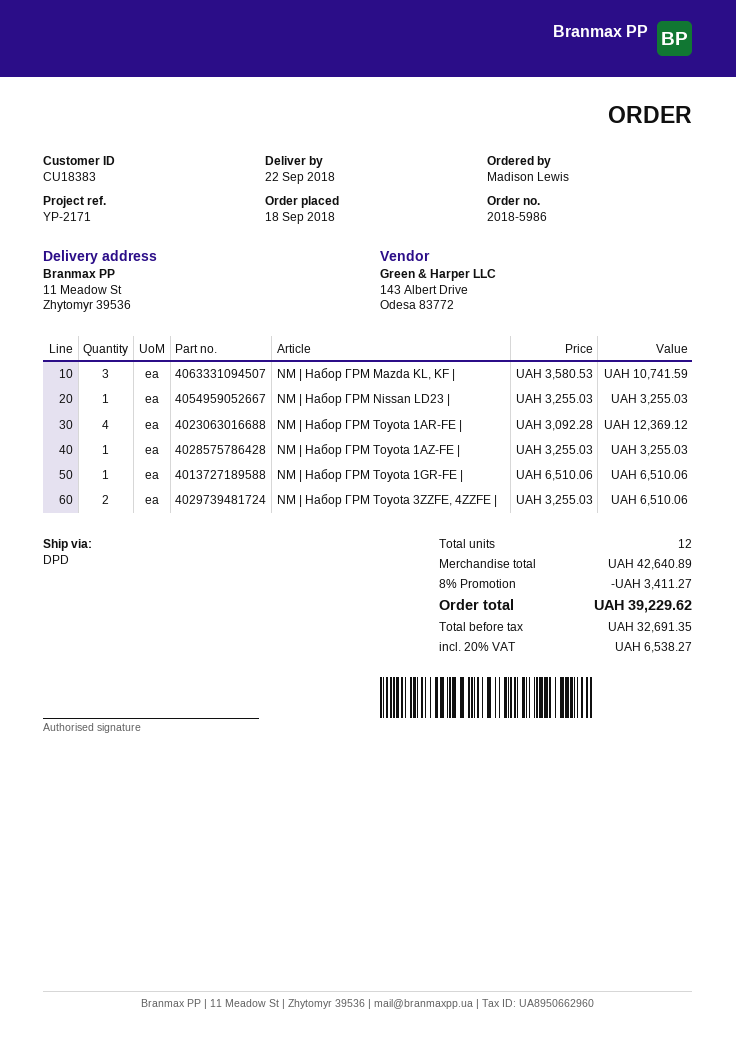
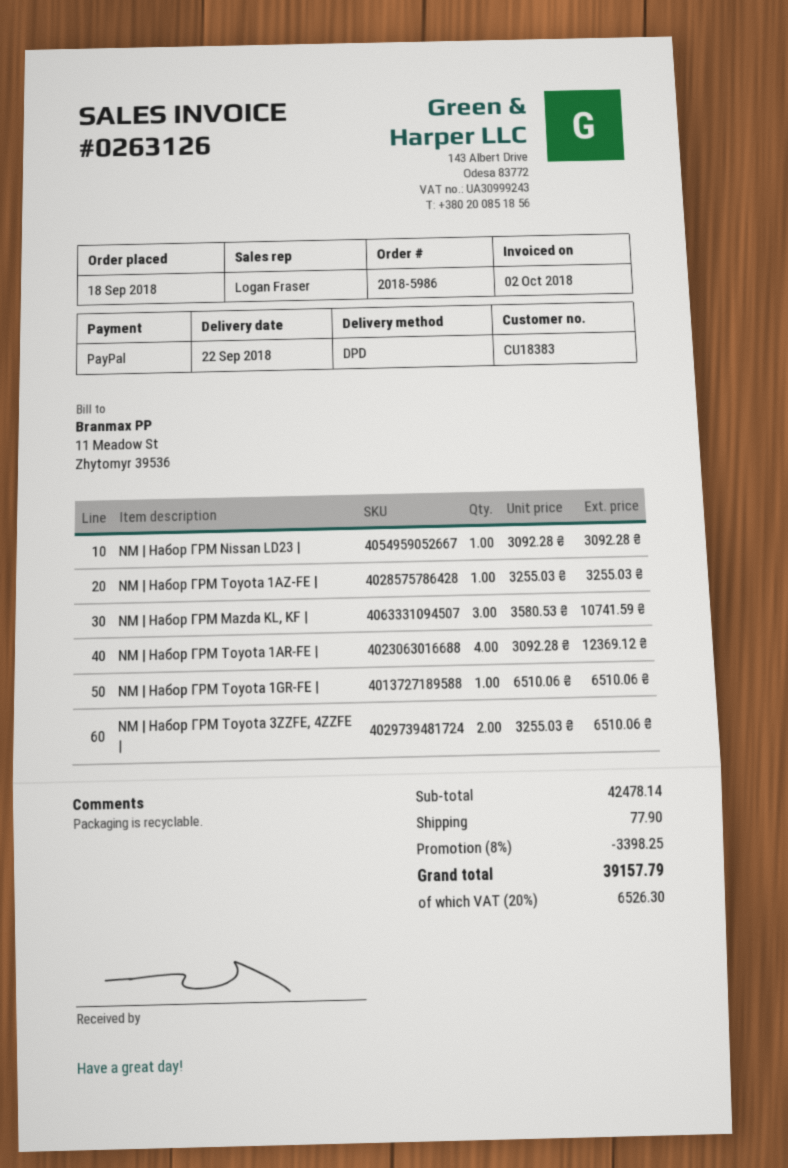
NM | Набор ГРМ Nissan LD23 |: 1 x 3255.03 = 3255.03 -> 1 x 3092.28 = 3092.28
subtotal: 42640.89 -> 42478.14
discount: 8% = 3411.27 -> 8% = 3398.25
shipping: none -> 77.90
tax: 20% = 6538.27 -> 20% = 6526.30
total: 39229.62 -> 39157.79

